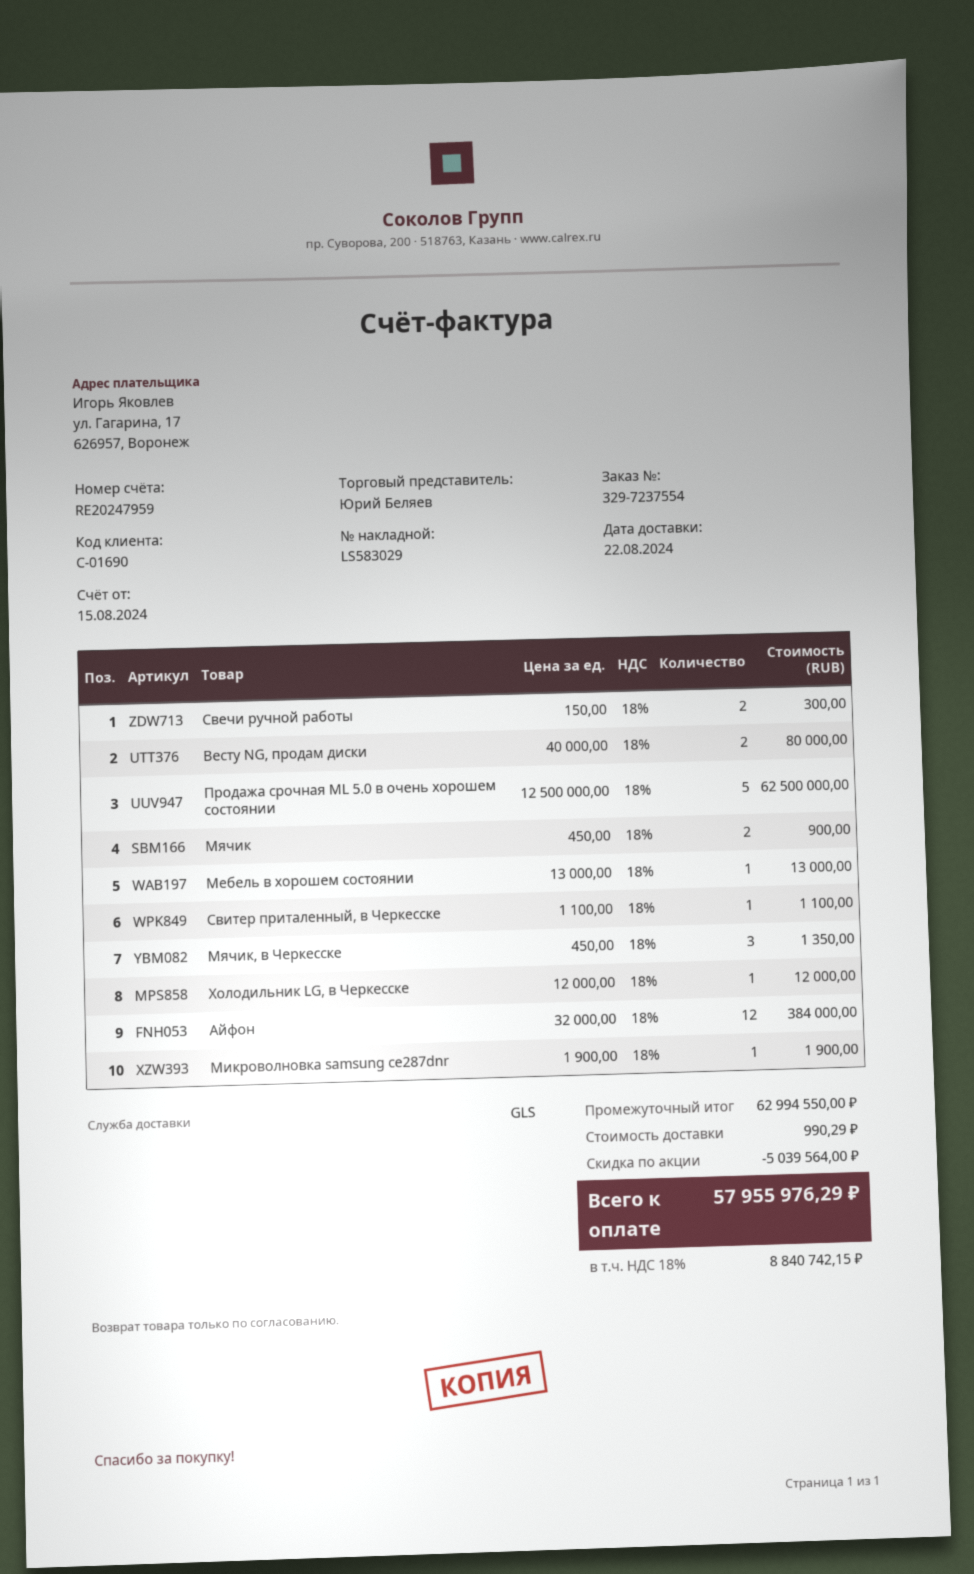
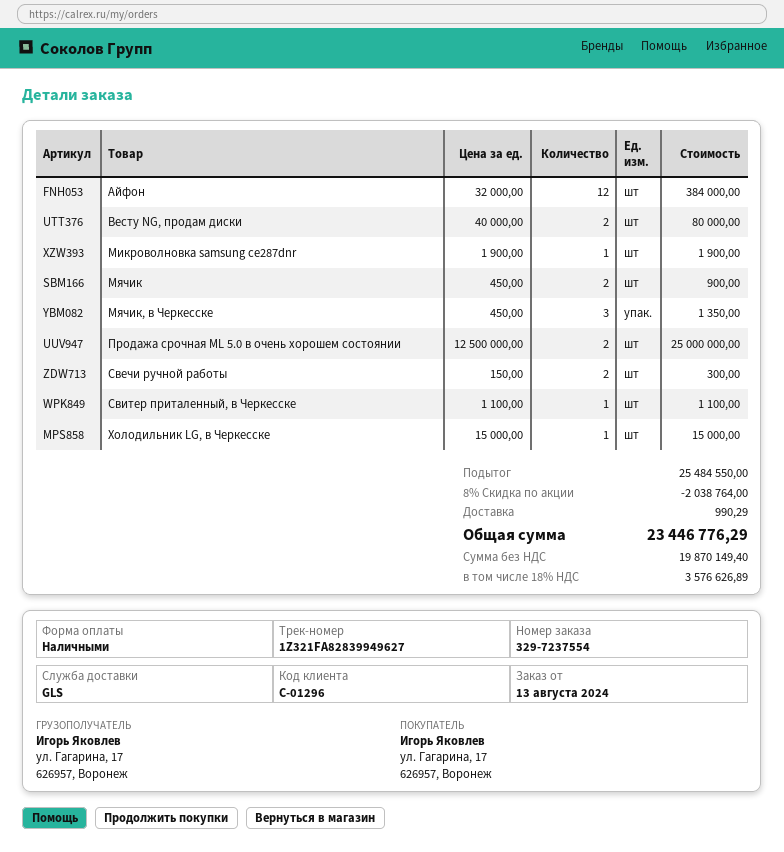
customer number: C-01690 -> C-01296
Продажа срочная ML 5.0 в очень хорошем состоянии: 5 x 12500000.00 = 62500000.00 -> 2 x 12500000.00 = 25000000.00
Мебель в хорошем состоянии: 1 x 13000.00 = 13000.00 -> none
Холодильник LG, в Черкесске: 1 x 12000.00 = 12000.00 -> 1 x 15000.00 = 15000.00
subtotal: 62994550.00 -> 25484550.00
discount: 5039564.00 -> 2038764.00
tax: 18% = 8840742.15 -> 18% = 3576626.89
total: 57955976.29 -> 23446776.29

